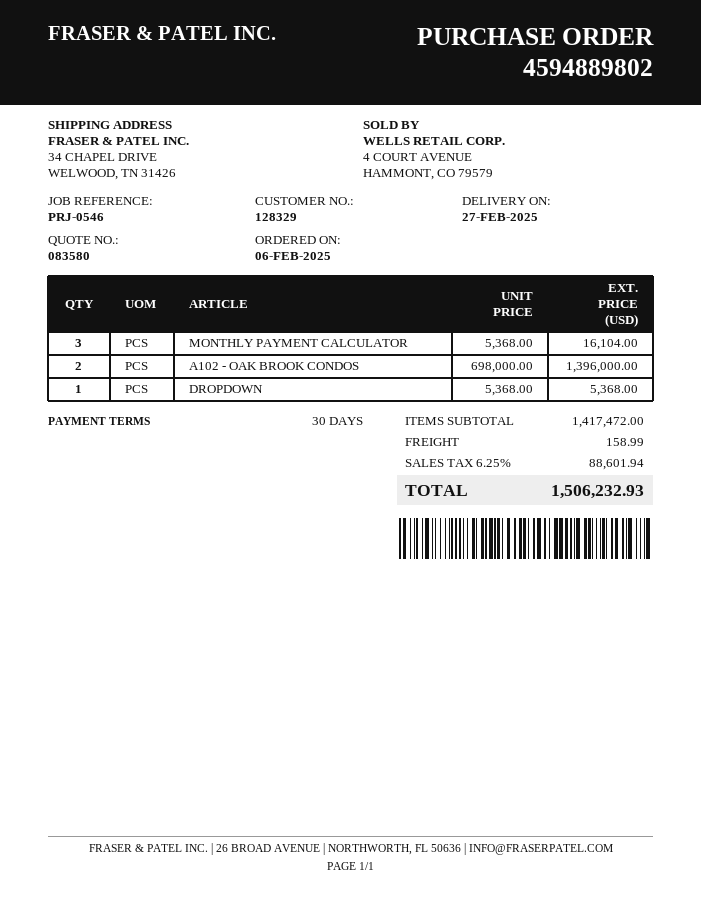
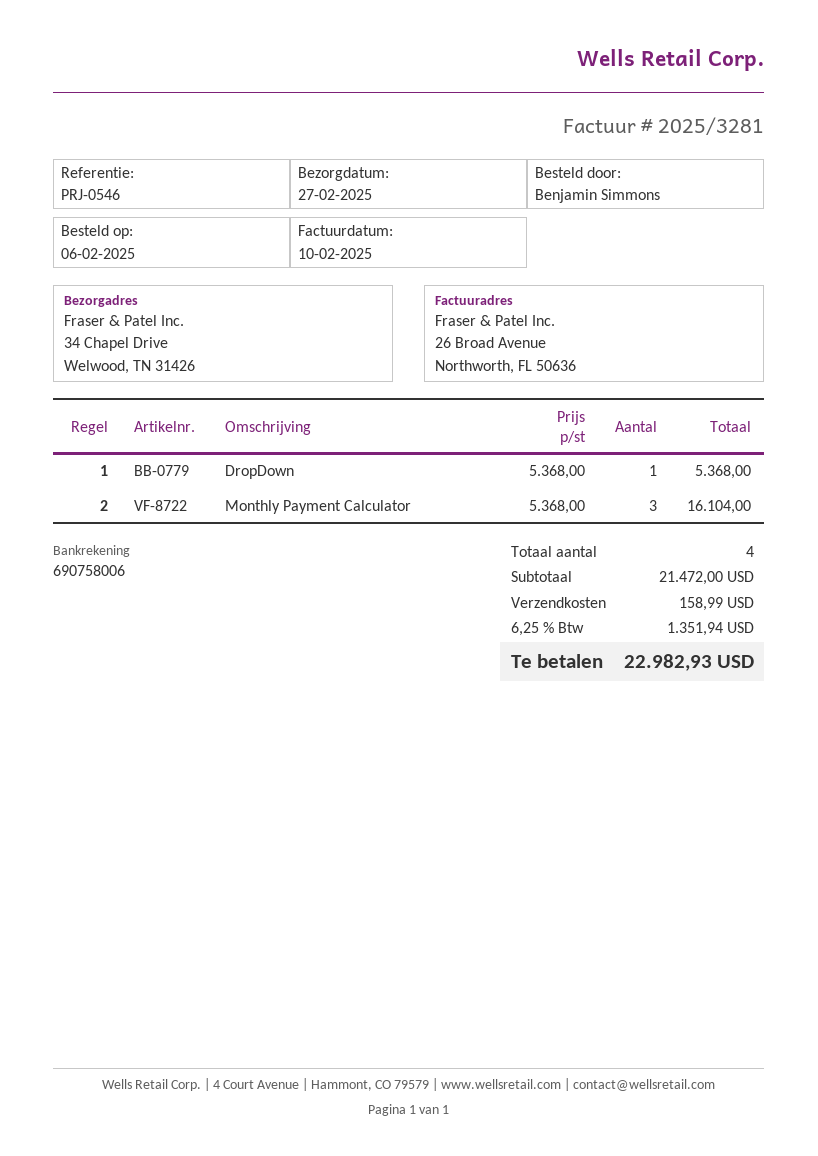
A102 - OAK BROOK CONDOS: 2 x 698000.00 = 1396000.00 -> none
subtotal: 1417472.00 -> 21472.00
tax: 6.25% = 88601.94 -> 6.25% = 1351.94
total: 1506232.93 -> 22982.93

